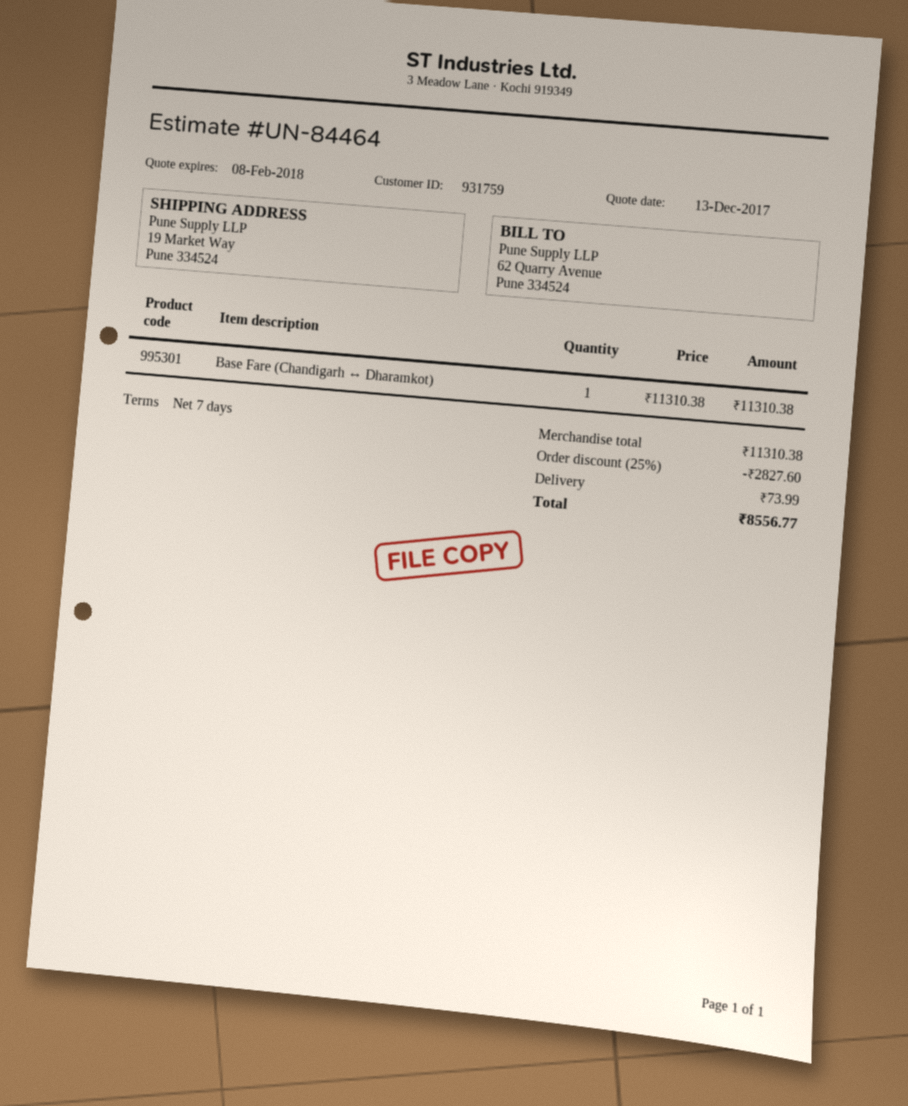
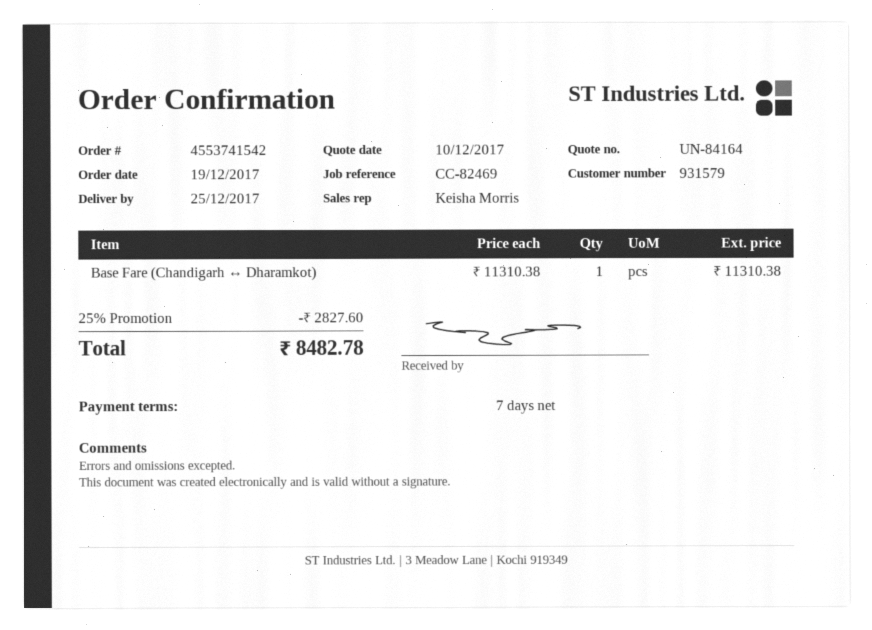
quote number: UN-84464 -> UN-84164
quote date: 2017-12-13 -> 2017-12-10
customer number: 931759 -> 931579
shipping: 73.99 -> none
total: 8556.77 -> 8482.78

